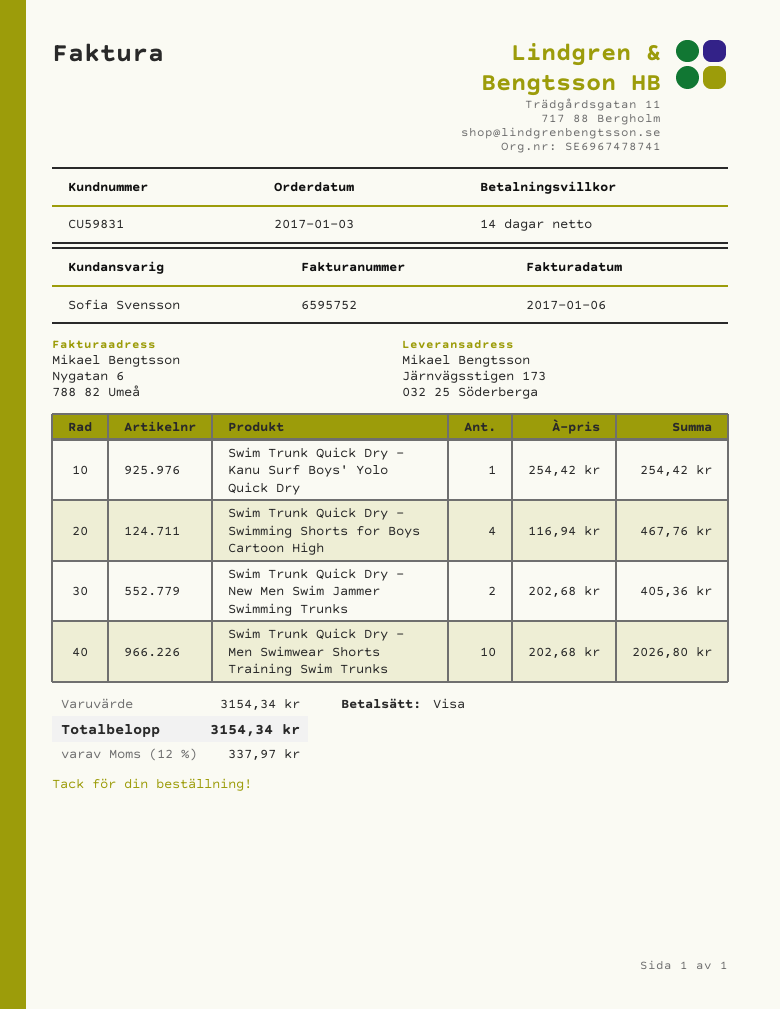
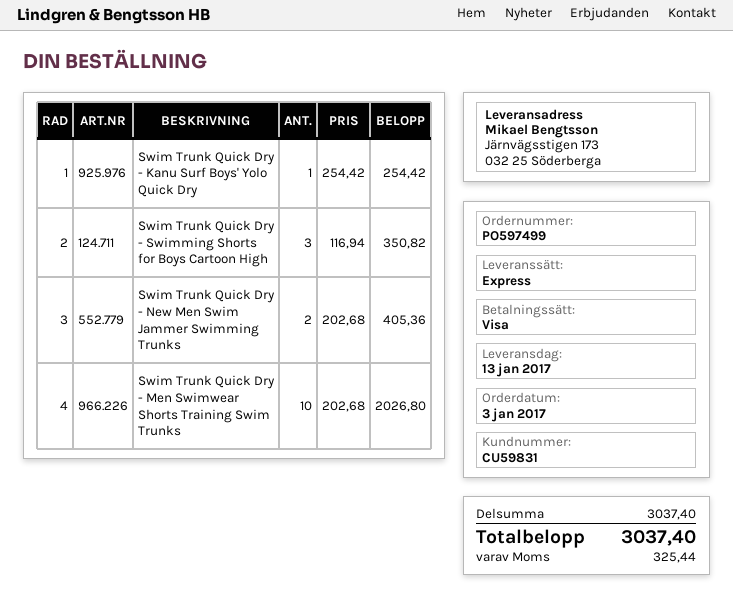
Swim Trunk Quick Dry - Swimming Shorts for Boys Cartoon High: 4 x 116.94 = 467.76 -> 3 x 116.94 = 350.82
subtotal: 3154.34 -> 3037.40
tax: 337.97 -> 325.44
total: 3154.34 -> 3037.40

